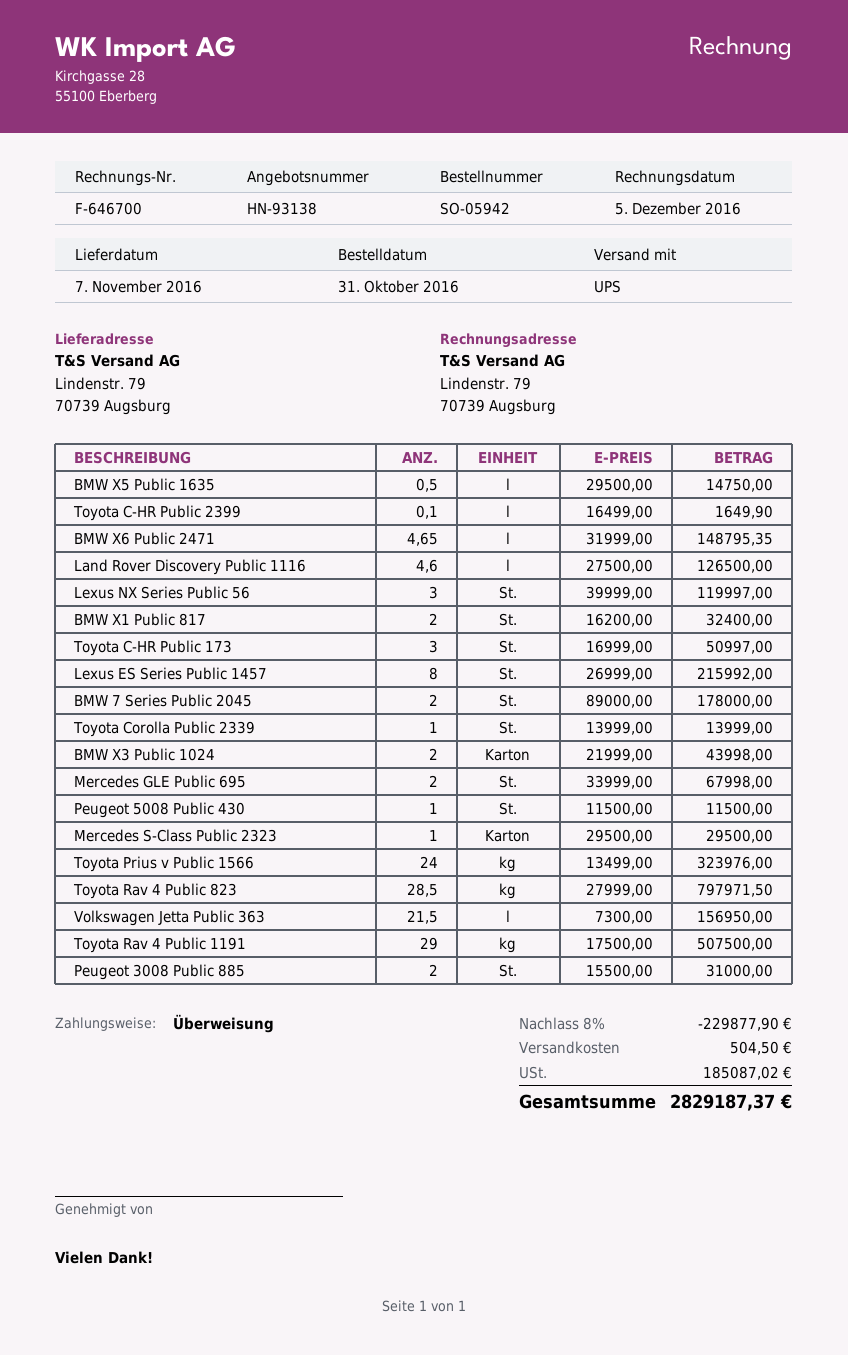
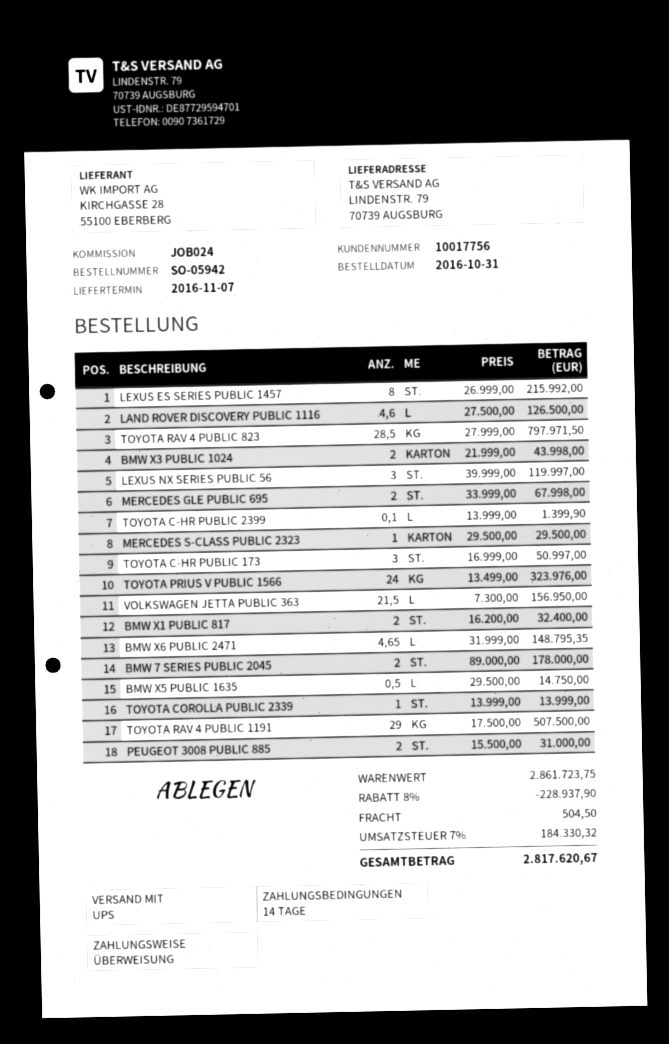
Toyota C-HR Public 2399: 0.1 x 16499.00 = 1649.90 -> 0.1 x 13999.00 = 1399.90
Peugeot 5008 Public 430: 1 x 11500.00 = 11500.00 -> none
discount: 8% = 229877.90 -> 8% = 228937.90
tax: 185087.02 -> 184330.32
total: 2829187.37 -> 2817620.67

